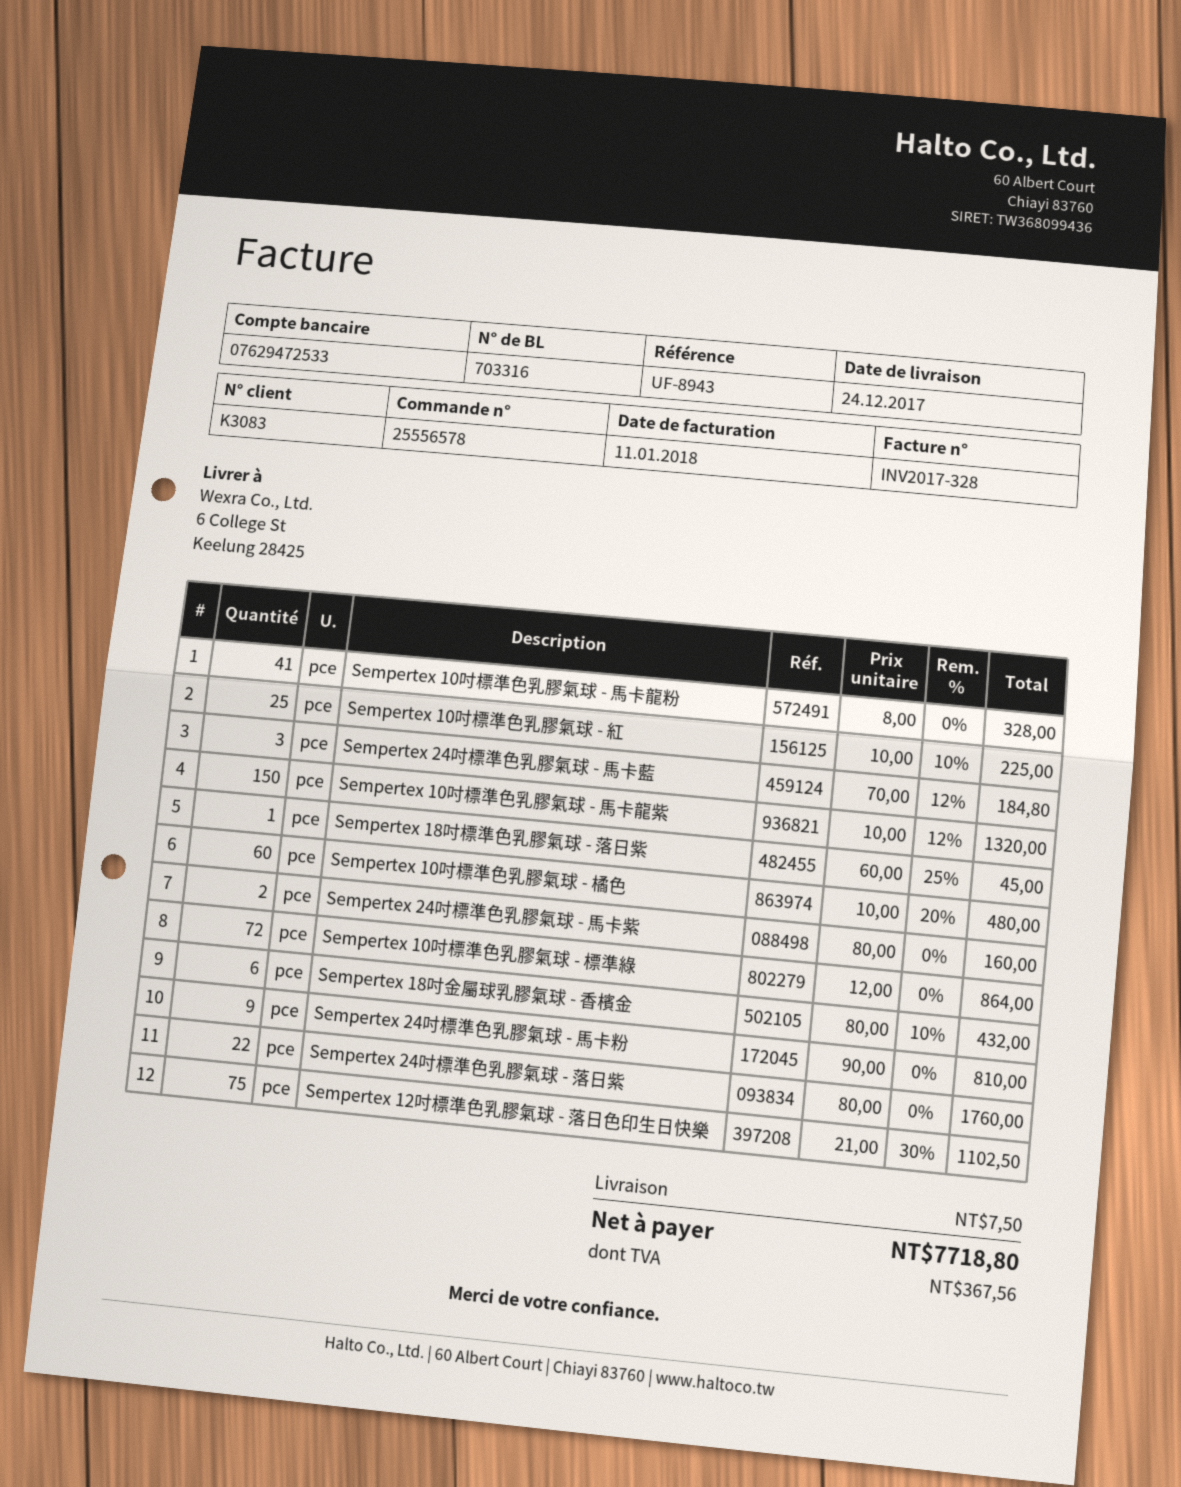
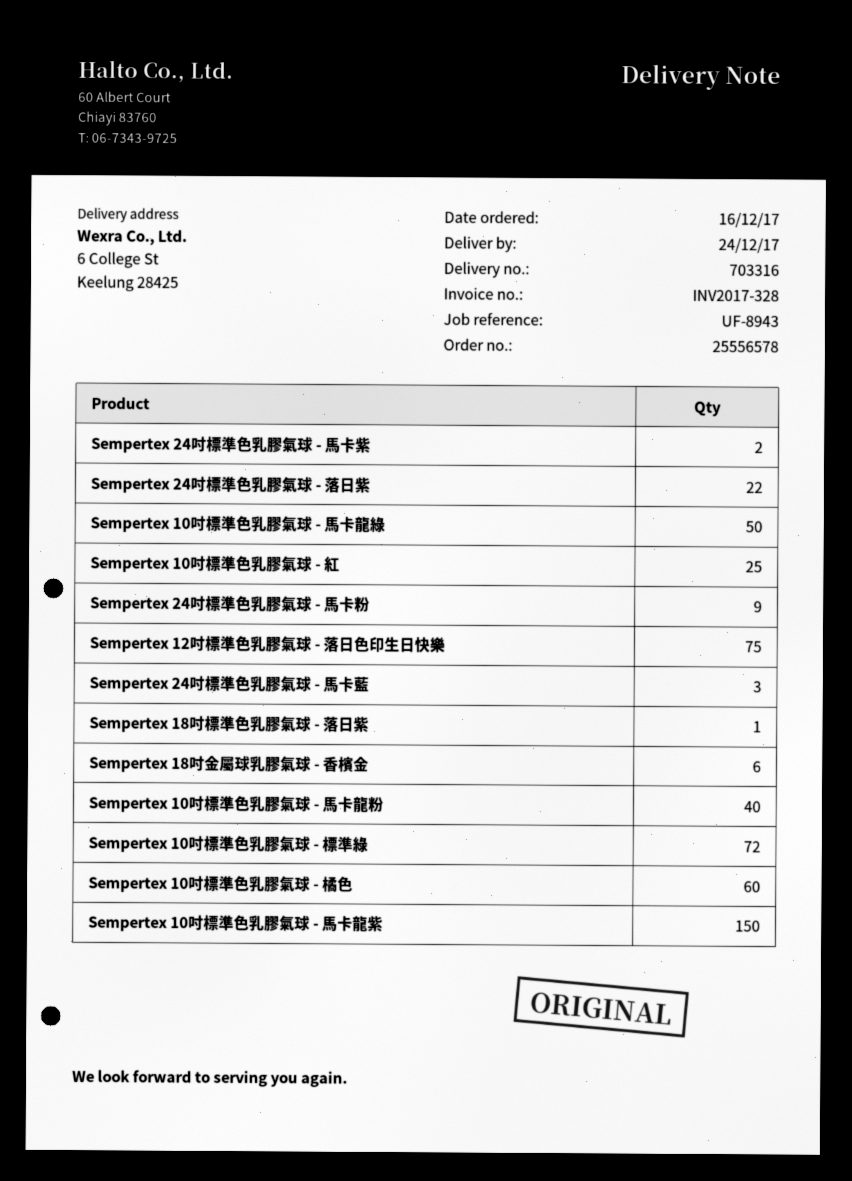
Sempertex 10吋標準色乳膠氣球 - 馬卡龍粉: 41 -> 40
Sempertex 10吋標準色乳膠氣球 - 馬卡龍綠: none -> 50

